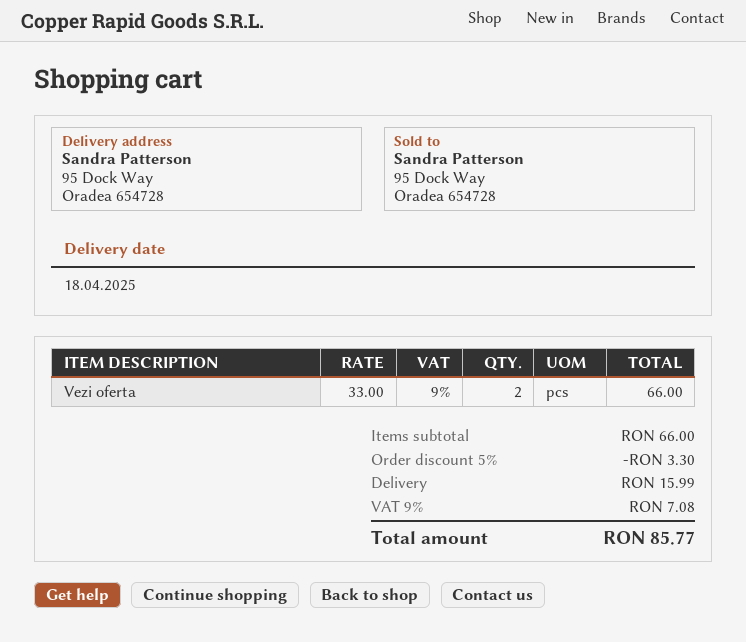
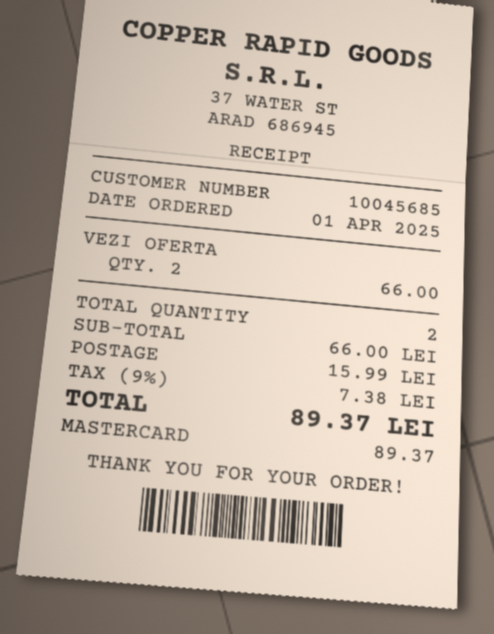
discount: 5% = 3.30 -> none
tax: 9% = 7.08 -> 9% = 7.38
total: 85.77 -> 89.37

